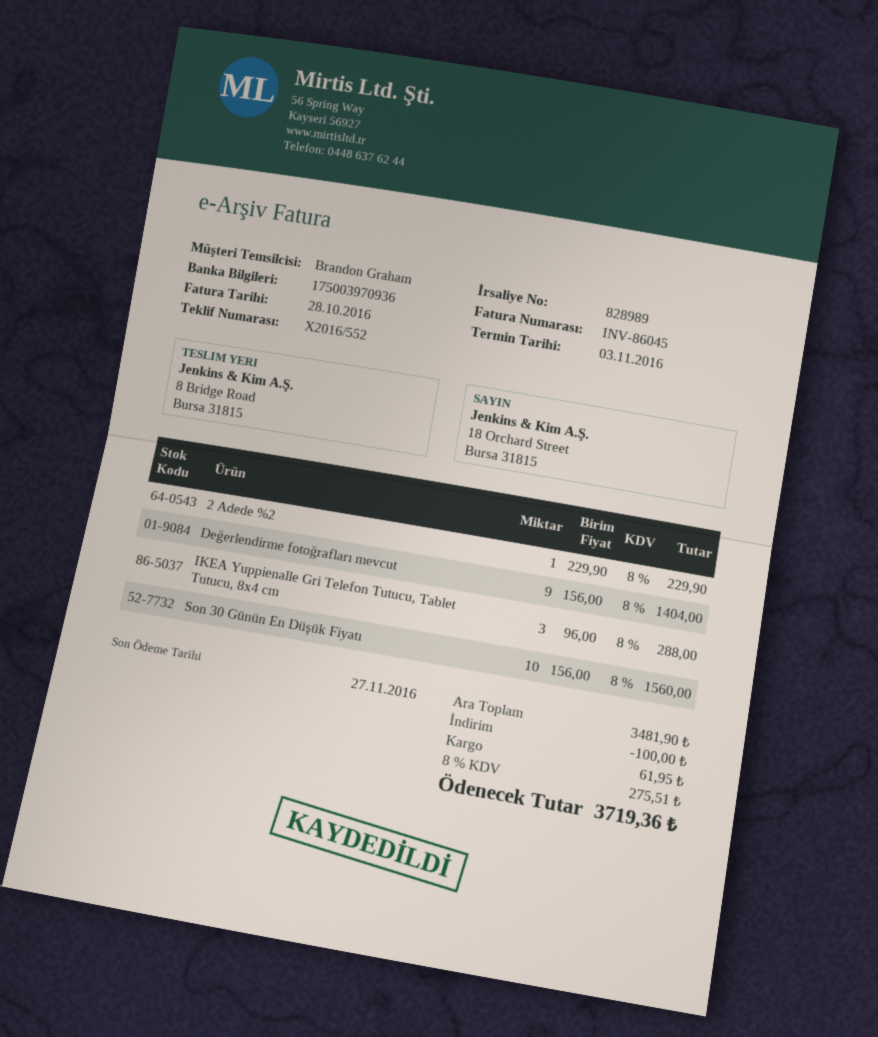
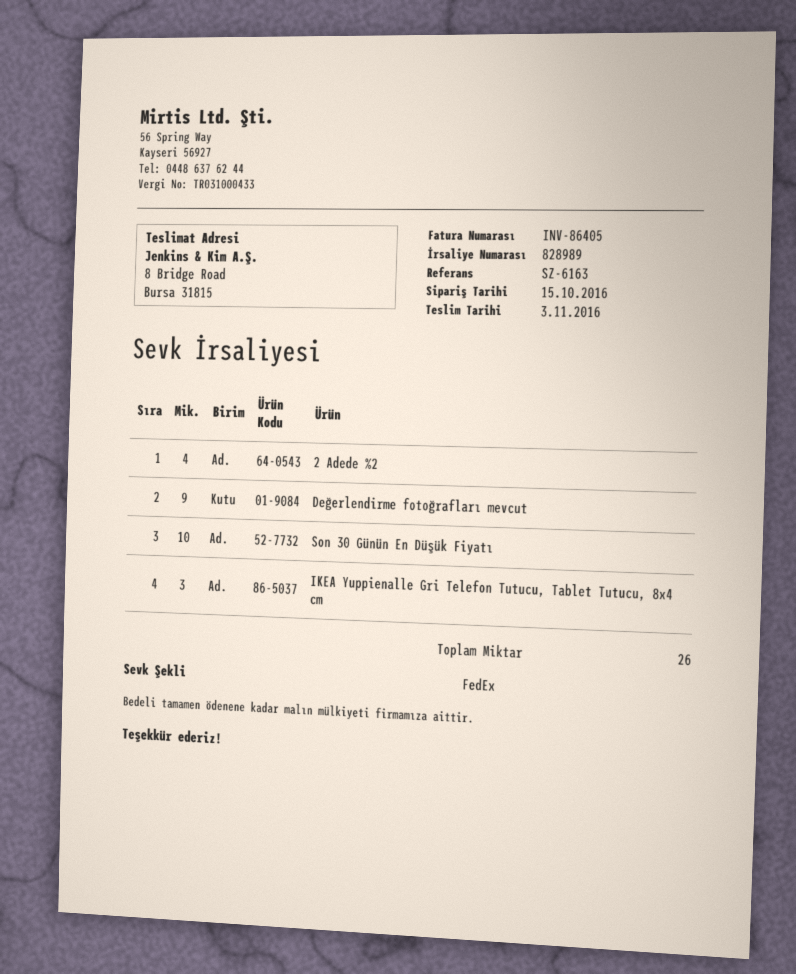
invoice number: INV-86045 -> INV-86405
2 Adede %2: 1 -> 4

